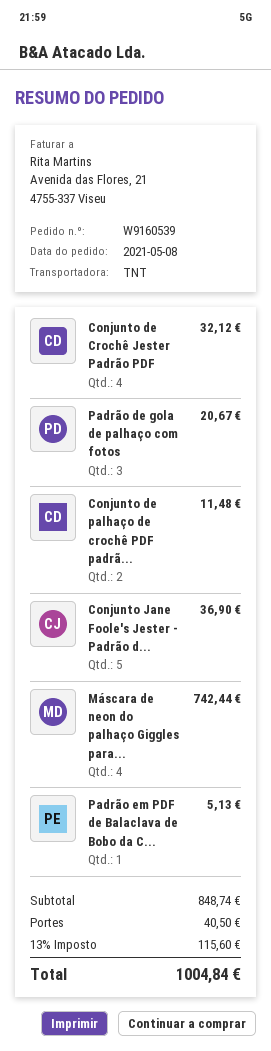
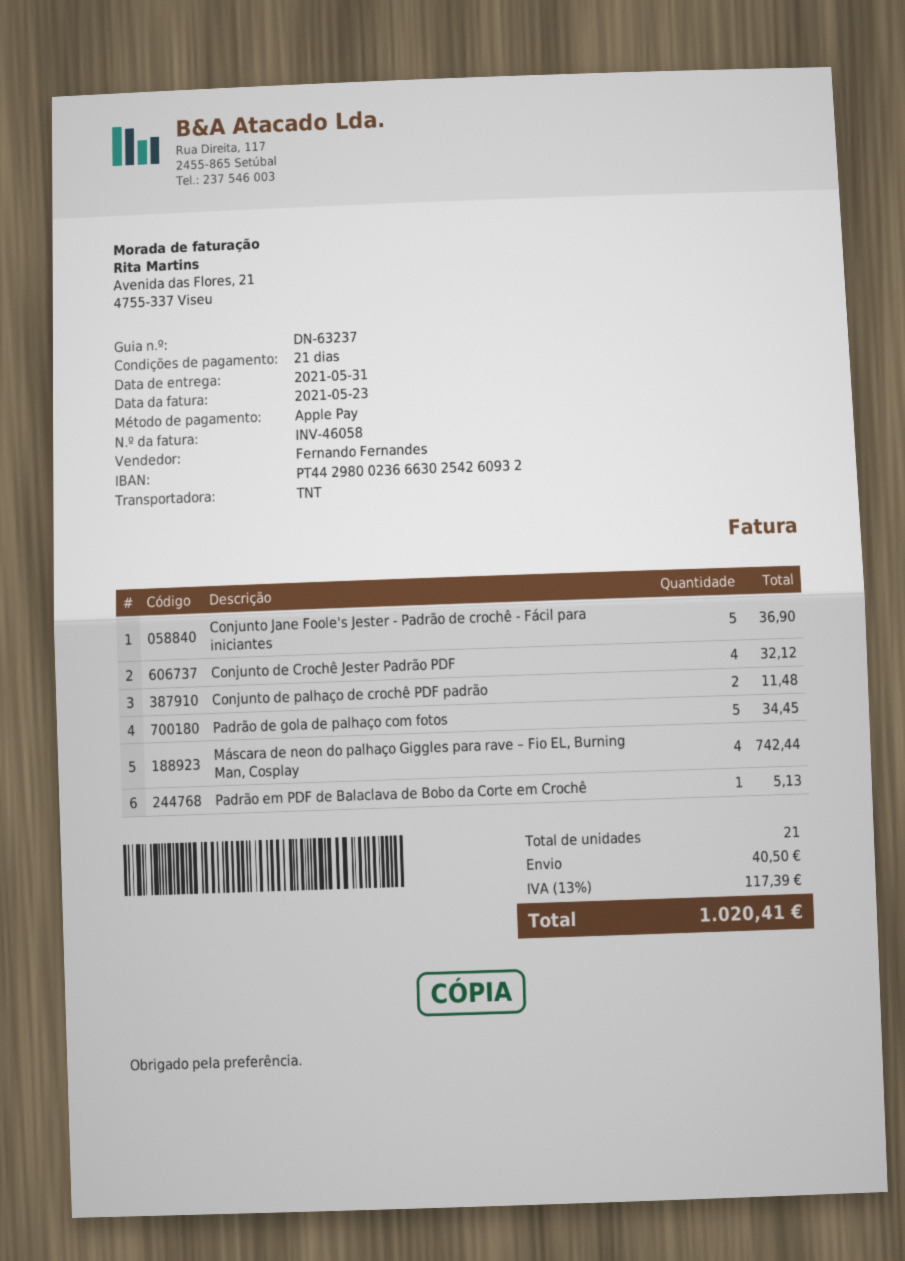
Padrão de gola de palhaço com fotos: 3 for 20.67 -> 5 for 34.45
tax: 13% = 115.60 -> 13% = 117.39
total: 1004.84 -> 1020.41

